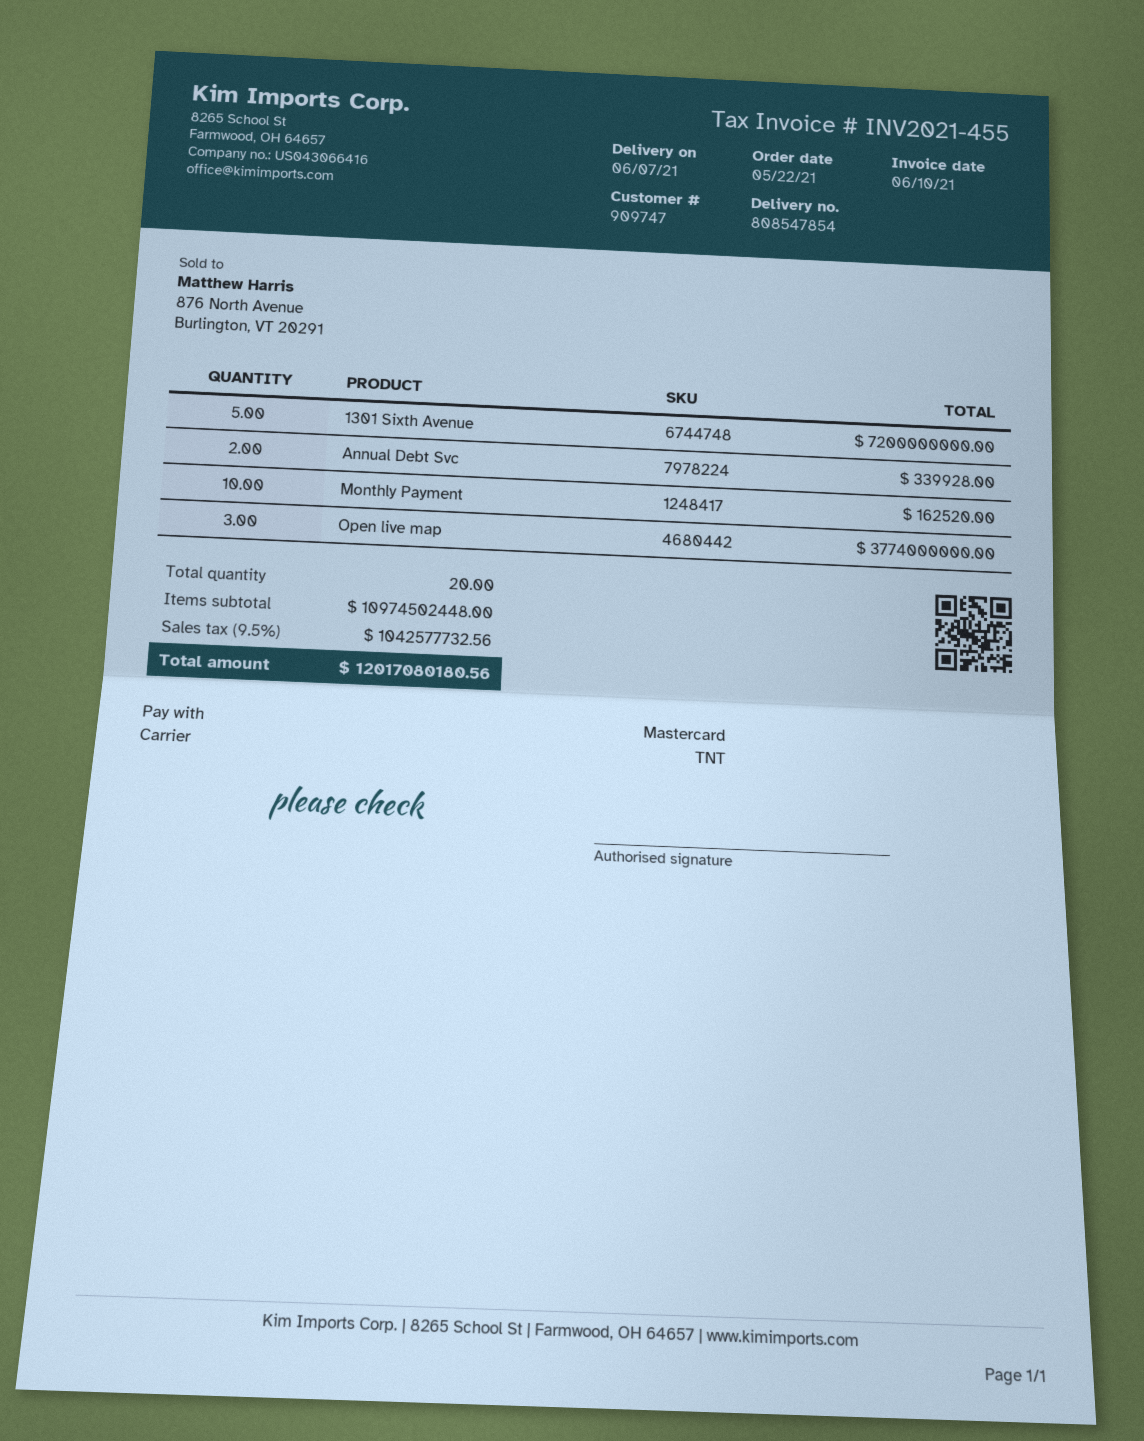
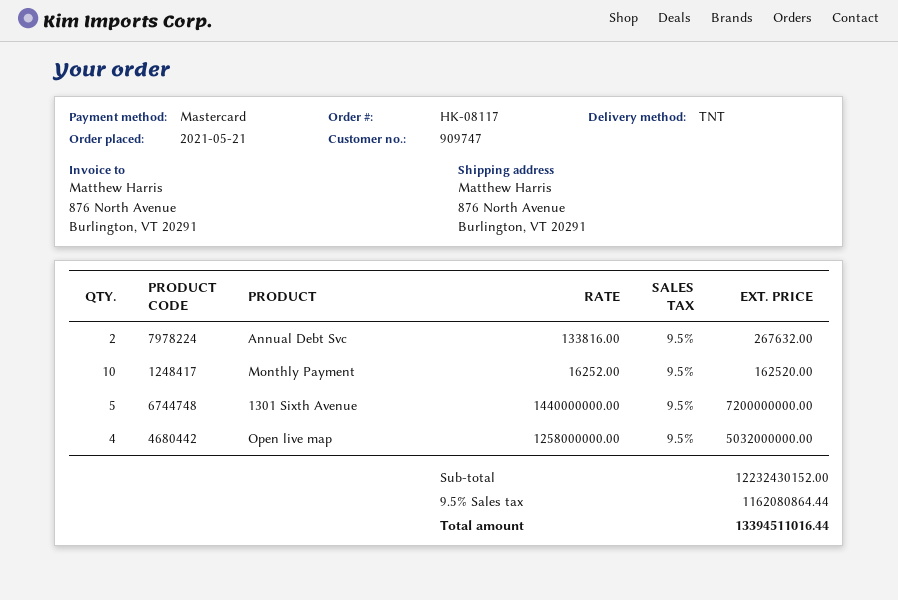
order date: 2021-05-22 -> 2021-05-21
Annual Debt Svc: 2 for 339928.00 -> 2 for 267632.00
Open live map: 3 for 3774000000.00 -> 4 for 5032000000.00
subtotal: 10974502448.00 -> 12232430152.00
tax: 9.5% = 1042577732.56 -> 9.5% = 1162080864.44
total: 12017080180.56 -> 13394511016.44

